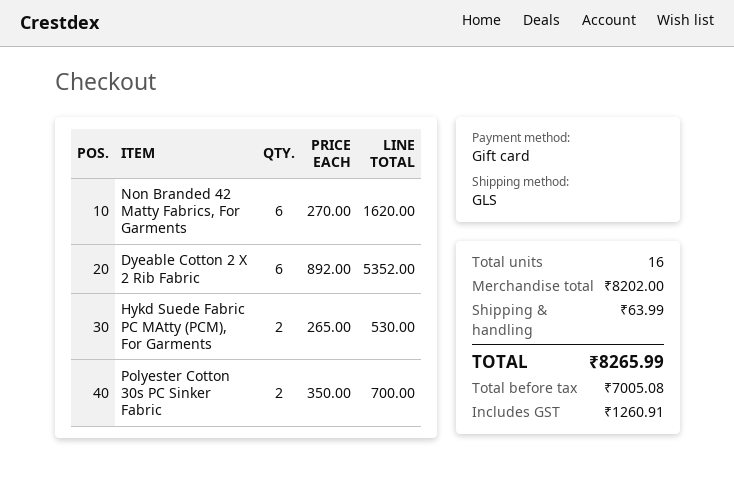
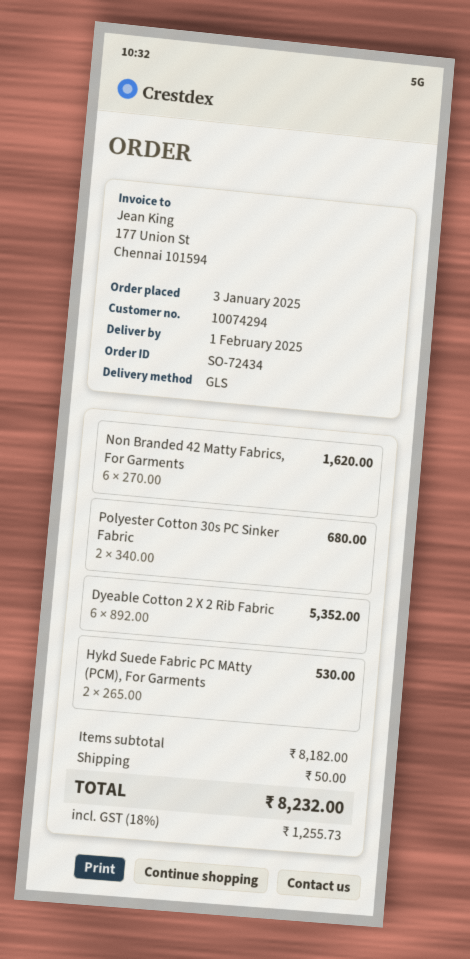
Polyester Cotton 30s PC Sinker Fabric: 2 x 350.00 = 700.00 -> 2 x 340.00 = 680.00
subtotal: 8202.00 -> 8182.00
shipping: 63.99 -> 50.00
tax: 1260.91 -> 1255.73
total: 8265.99 -> 8232.00

